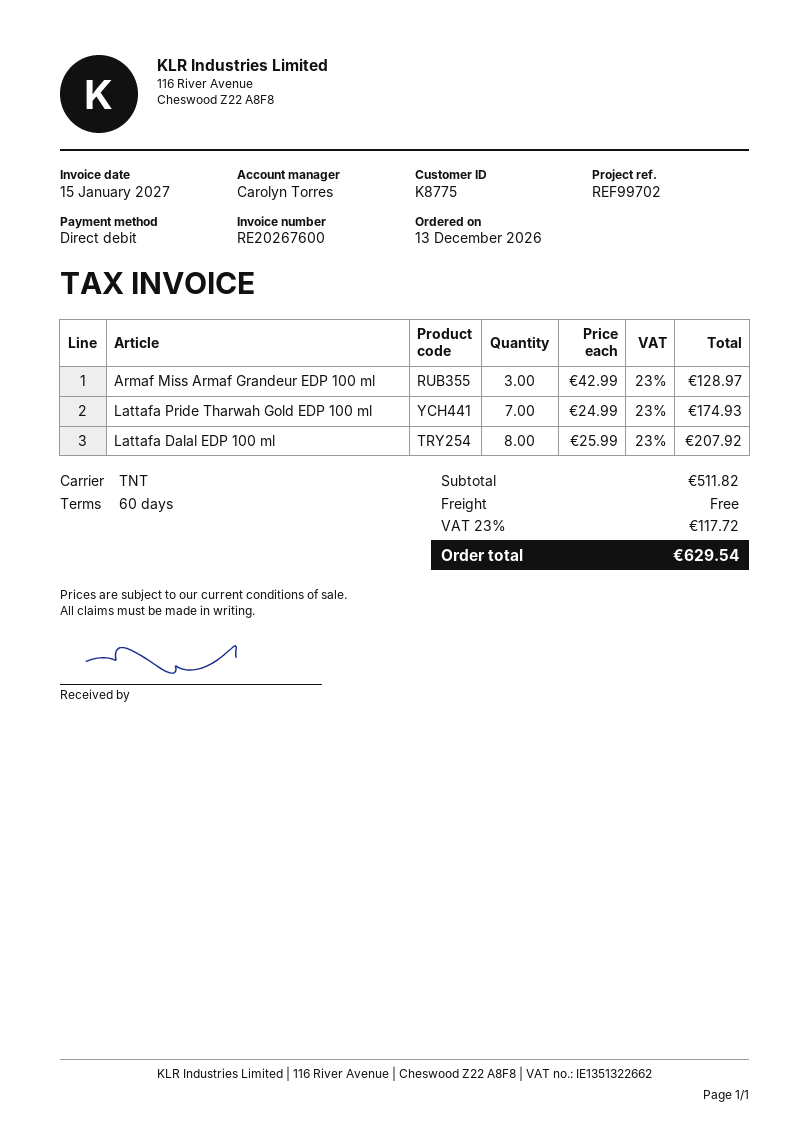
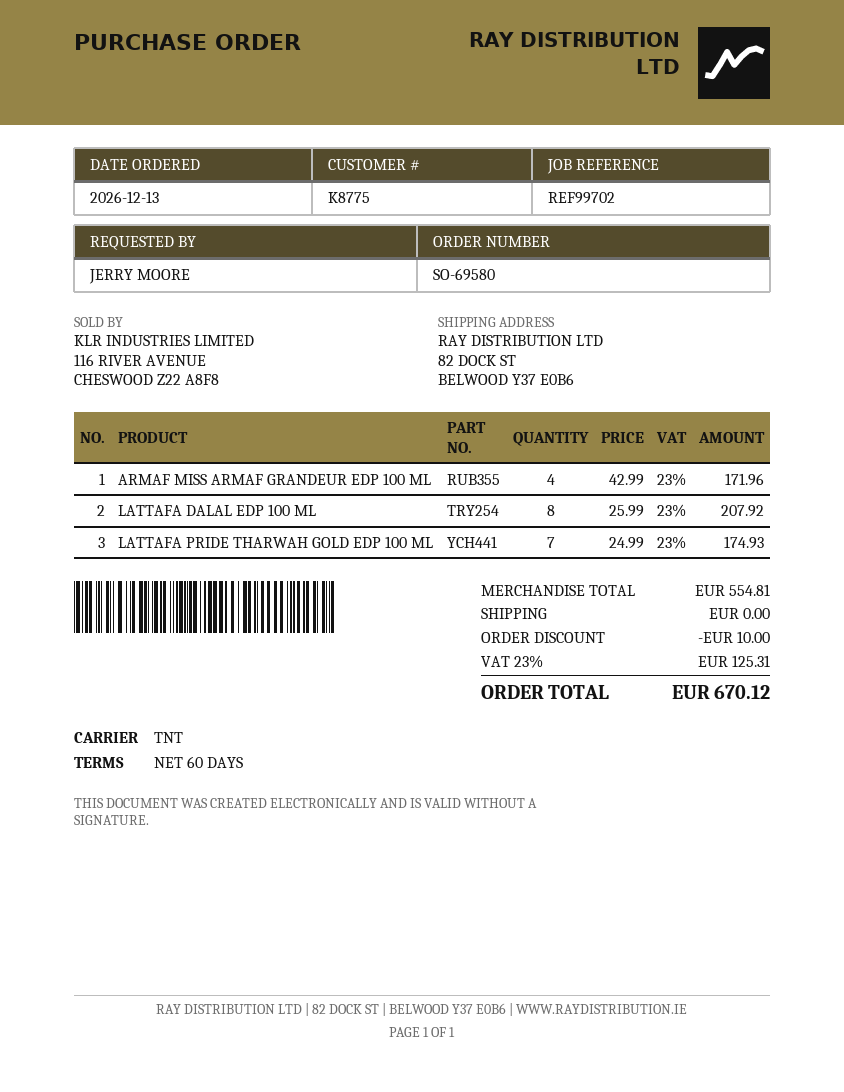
Armaf Miss Armaf Grandeur EDP 100 ml: 3 x 42.99 = 128.97 -> 4 x 42.99 = 171.96
subtotal: 511.82 -> 554.81
discount: none -> 10.00
tax: 23% = 117.72 -> 23% = 125.31
total: 629.54 -> 670.12

